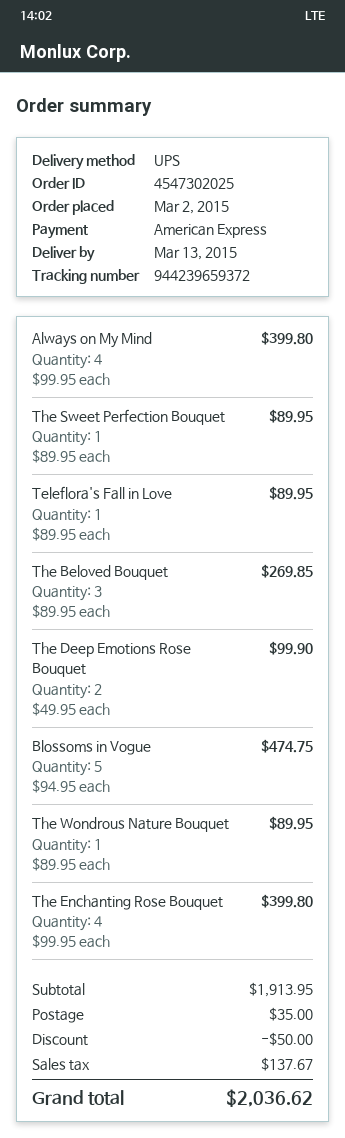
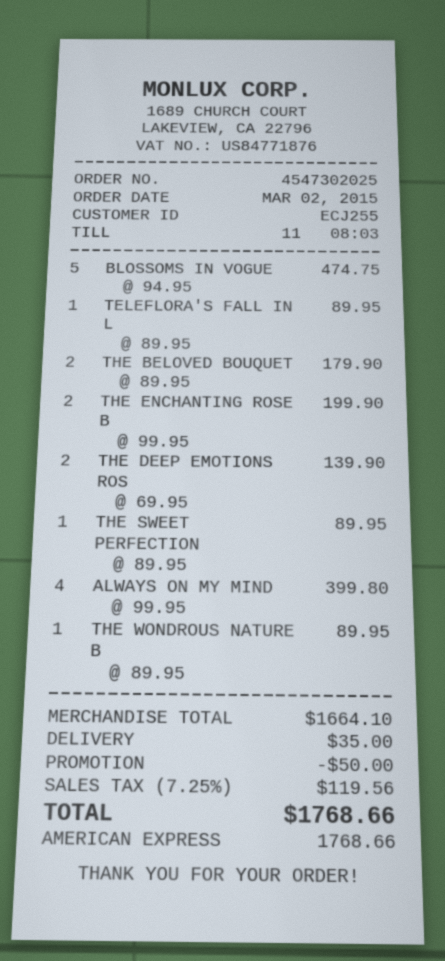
The Beloved Bouquet: 3 x 89.95 = 269.85 -> 2 x 89.95 = 179.90
The Deep Emotions Rose Bouquet: 2 x 49.95 = 99.90 -> 2 x 69.95 = 139.90
The Enchanting Rose Bouquet: 4 x 99.95 = 399.80 -> 2 x 99.95 = 199.90
subtotal: 1913.95 -> 1664.10
tax: 137.67 -> 119.56
total: 2036.62 -> 1768.66

